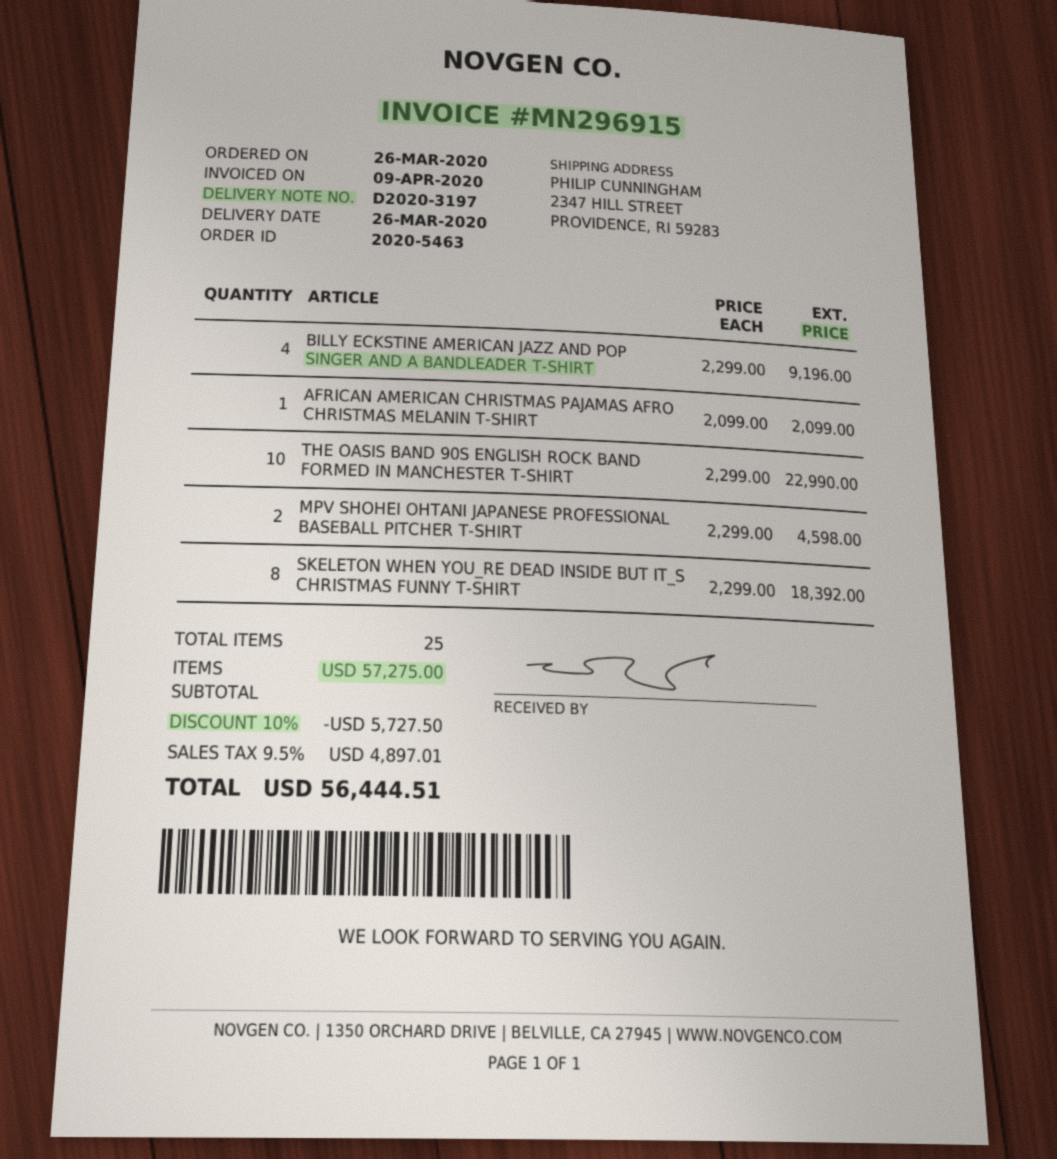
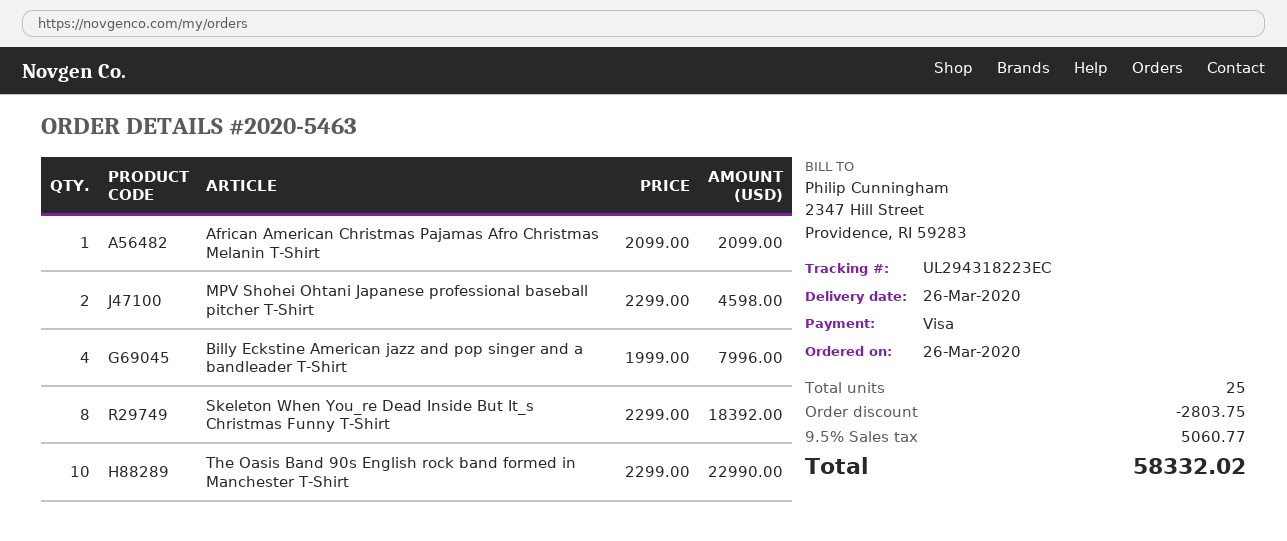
BILLY ECKSTINE AMERICAN JAZZ AND POP SINGER AND A BANDLEADER T-SHIRT: 4 x 2299.00 = 9196.00 -> 4 x 1999.00 = 7996.00
discount: 5727.50 -> 2803.75
tax: 9.5% = 4897.01 -> 9.5% = 5060.77
total: 56444.51 -> 58332.02

